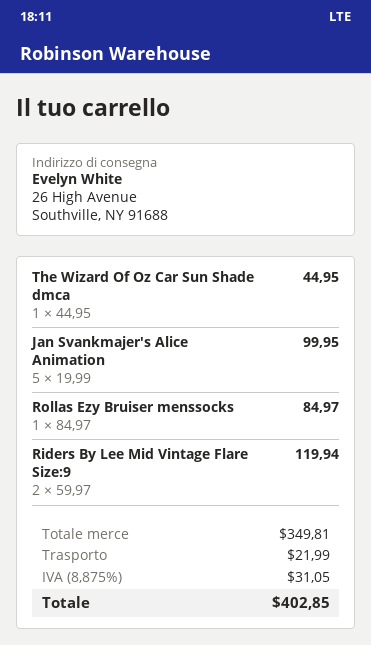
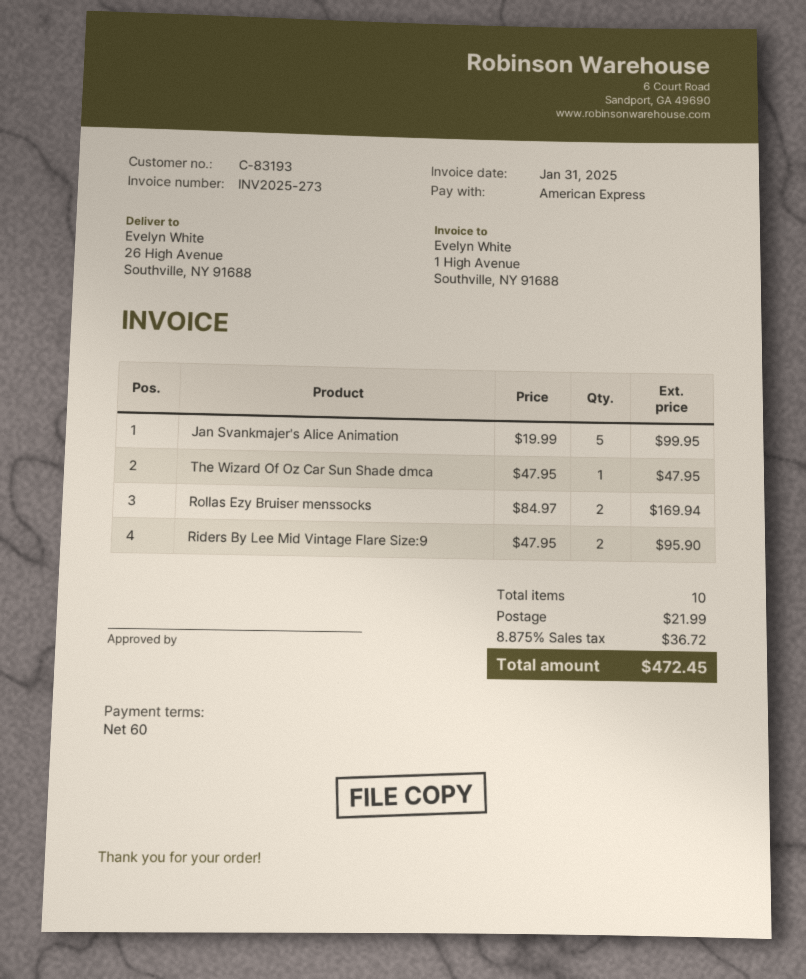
The Wizard Of Oz Car Sun Shade dmca: 1 x 44.95 = 44.95 -> 1 x 47.95 = 47.95
Rollas Ezy Bruiser menssocks: 1 x 84.97 = 84.97 -> 2 x 84.97 = 169.94
Riders By Lee Mid Vintage Flare Size:9: 2 x 59.97 = 119.94 -> 2 x 47.95 = 95.90
tax: 8.875% = 31.05 -> 8.875% = 36.72
total: 402.85 -> 472.45

